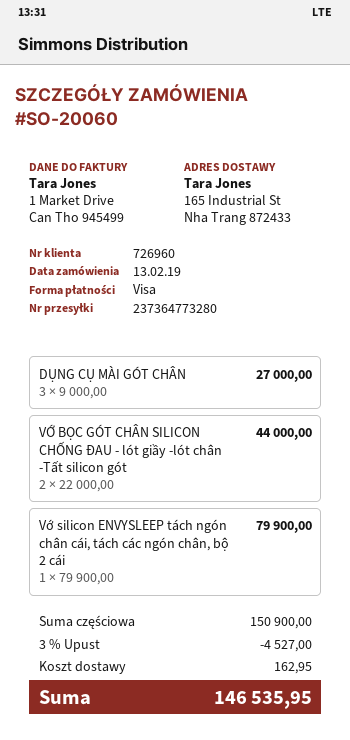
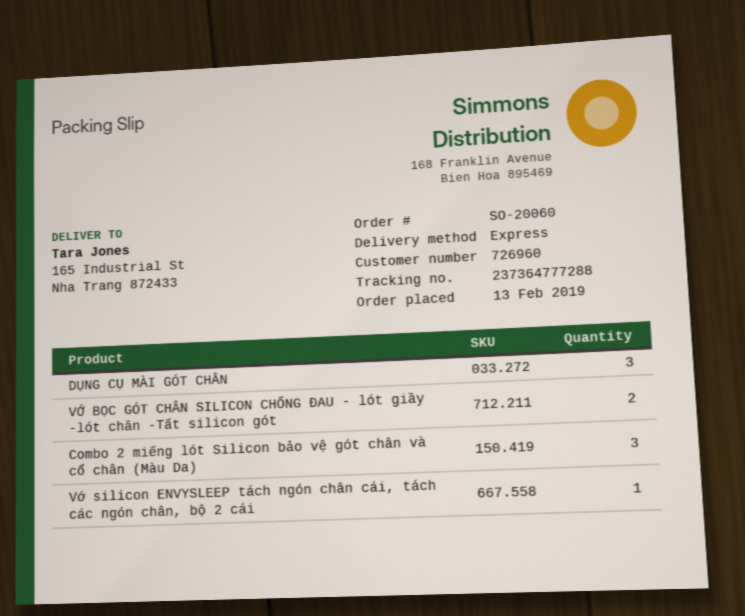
tracking number: 237364773280 -> 237364777288
Combo 2 miếng lót Silicon bảo vệ gót chân và cổ chân (Màu Da): none -> 3

